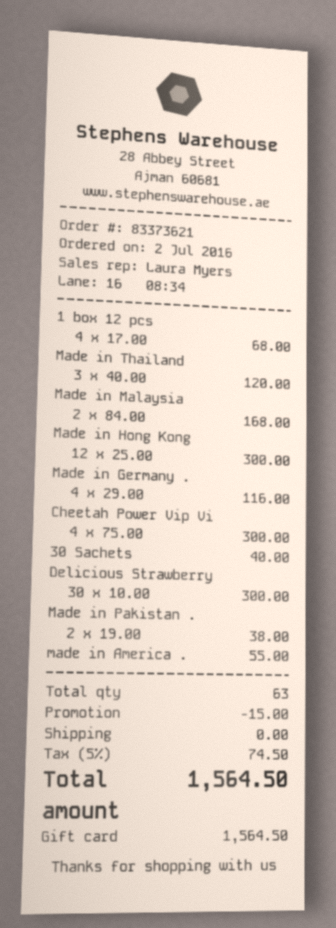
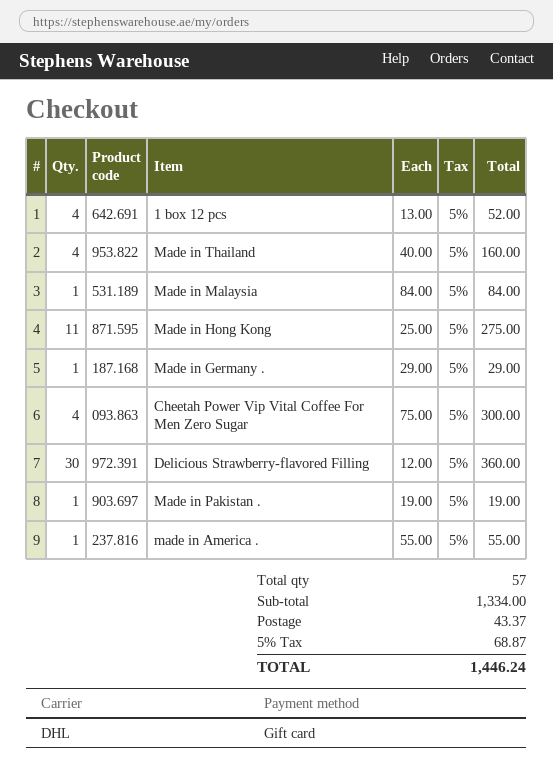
1 box 12 pcs: 4 x 17.00 = 68.00 -> 4 x 13.00 = 52.00
Made in Thailand: 3 x 40.00 = 120.00 -> 4 x 40.00 = 160.00
Made in Malaysia: 2 x 84.00 = 168.00 -> 1 x 84.00 = 84.00
Made in Hong Kong: 12 x 25.00 = 300.00 -> 11 x 25.00 = 275.00
Made in Germany .: 4 x 29.00 = 116.00 -> 1 x 29.00 = 29.00
30 Sachets: 1 x 40.00 = 40.00 -> none
Delicious Strawberry: 30 x 10.00 = 300.00 -> 30 x 12.00 = 360.00
Made in Pakistan .: 2 x 19.00 = 38.00 -> 1 x 19.00 = 19.00
total quantity: 63 -> 57
discount: 15.00 -> none
shipping: 0.00 -> 43.37
tax: 5% = 74.50 -> 5% = 68.87
total: 1564.50 -> 1446.24

